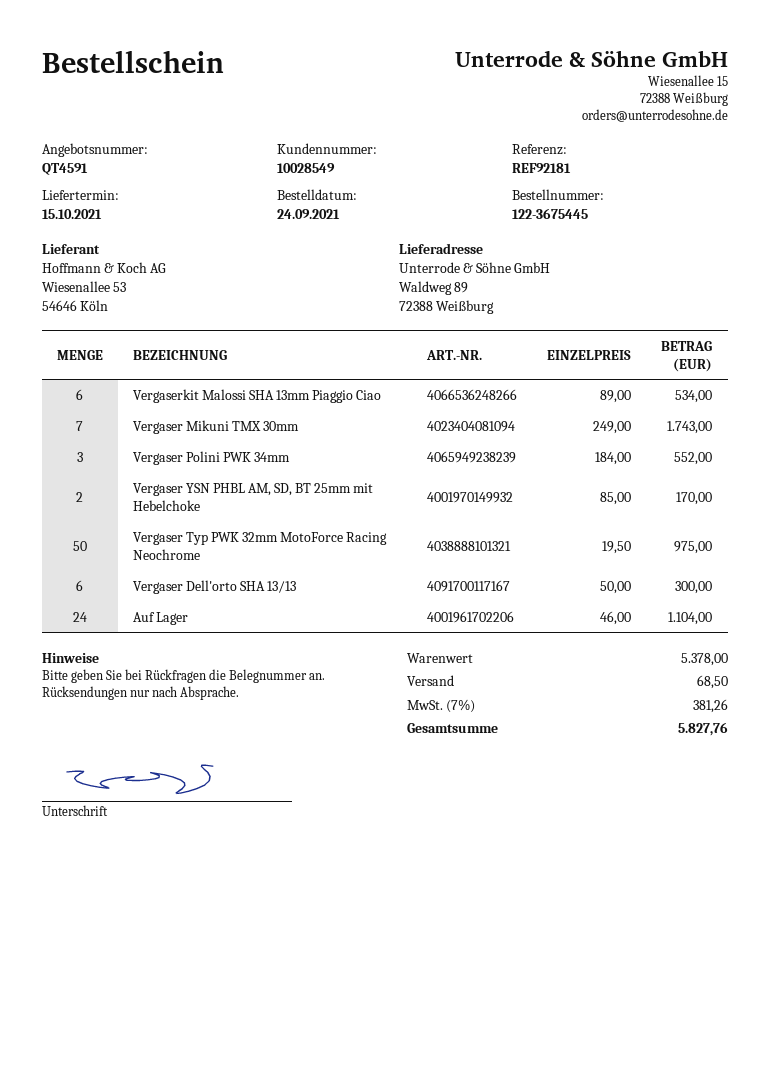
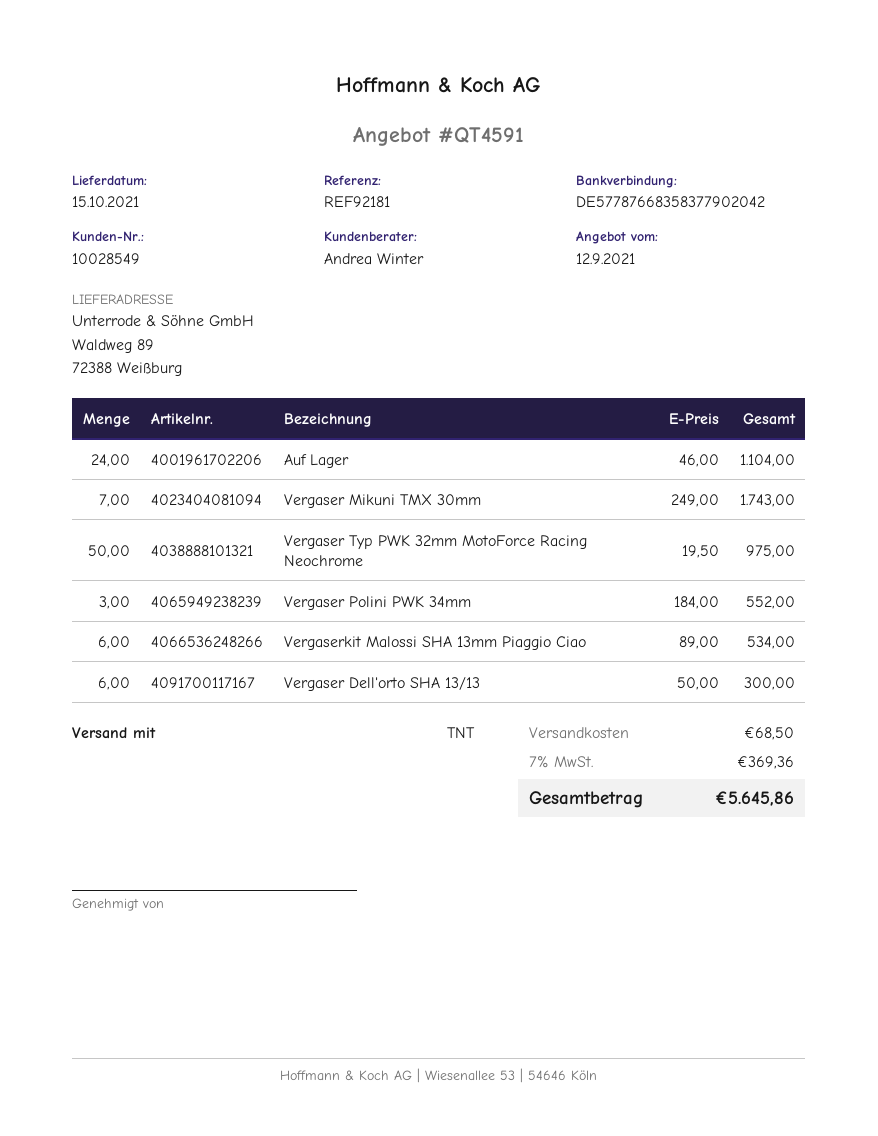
Vergaser YSN PHBL AM, SD, BT 25mm mit Hebelchoke: 2 x 85.00 = 170.00 -> none
tax: 7% = 381.26 -> 7% = 369.36
total: 5827.76 -> 5645.86

